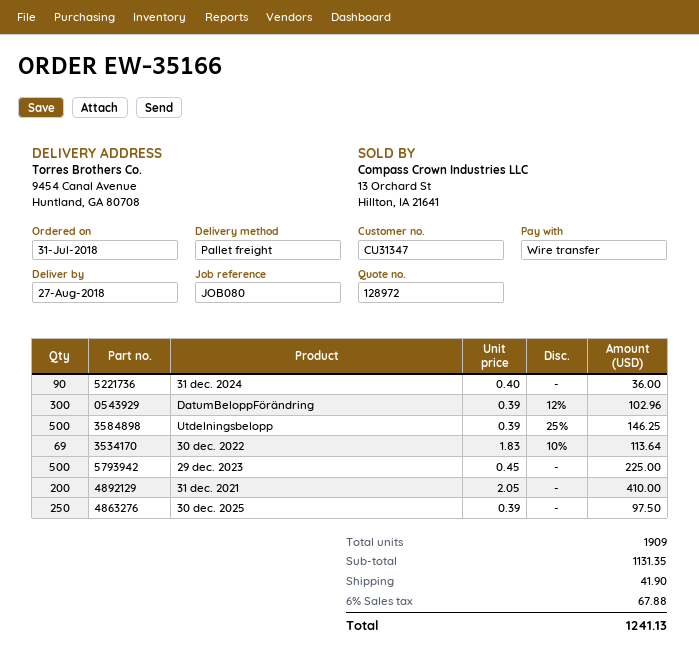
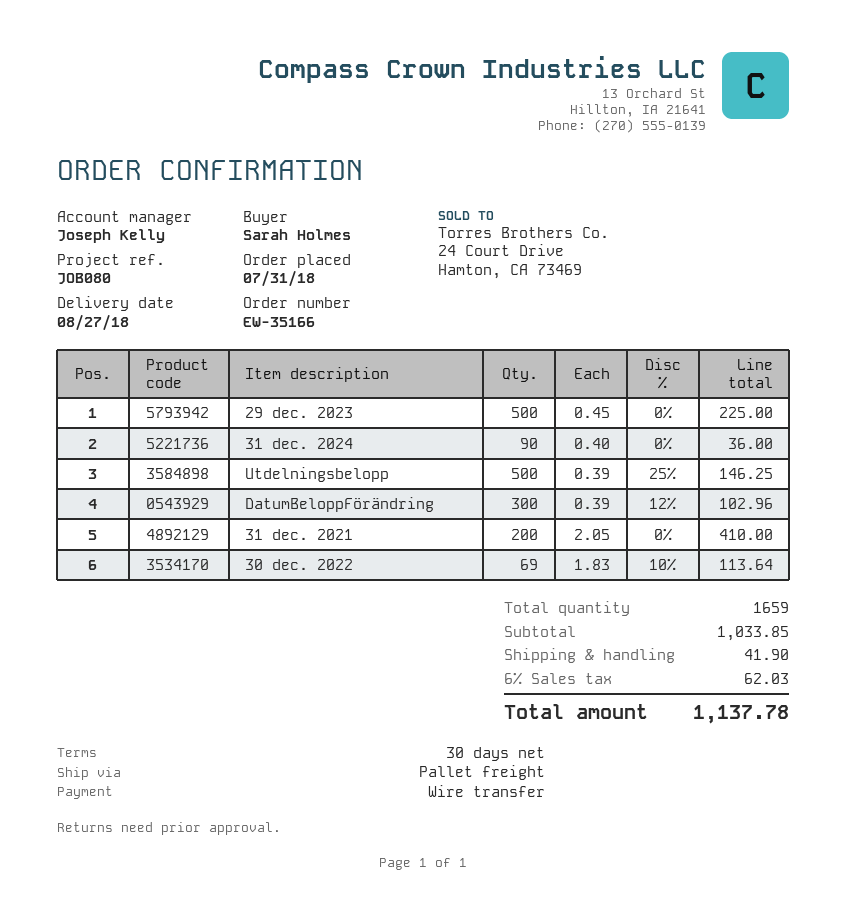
30 dec. 2025: 250 x 0.39 = 97.50 -> none
total quantity: 1909 -> 1659
subtotal: 1131.35 -> 1033.85
tax: 6% = 67.88 -> 6% = 62.03
total: 1241.13 -> 1137.78

